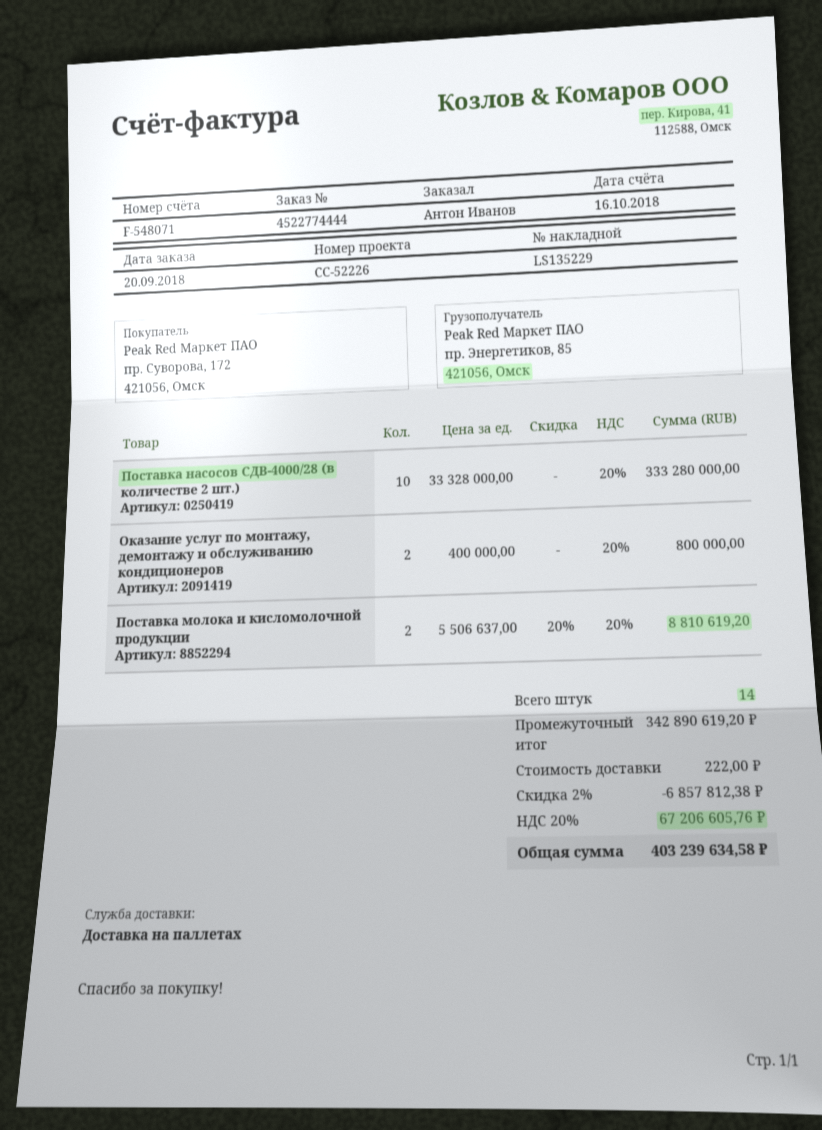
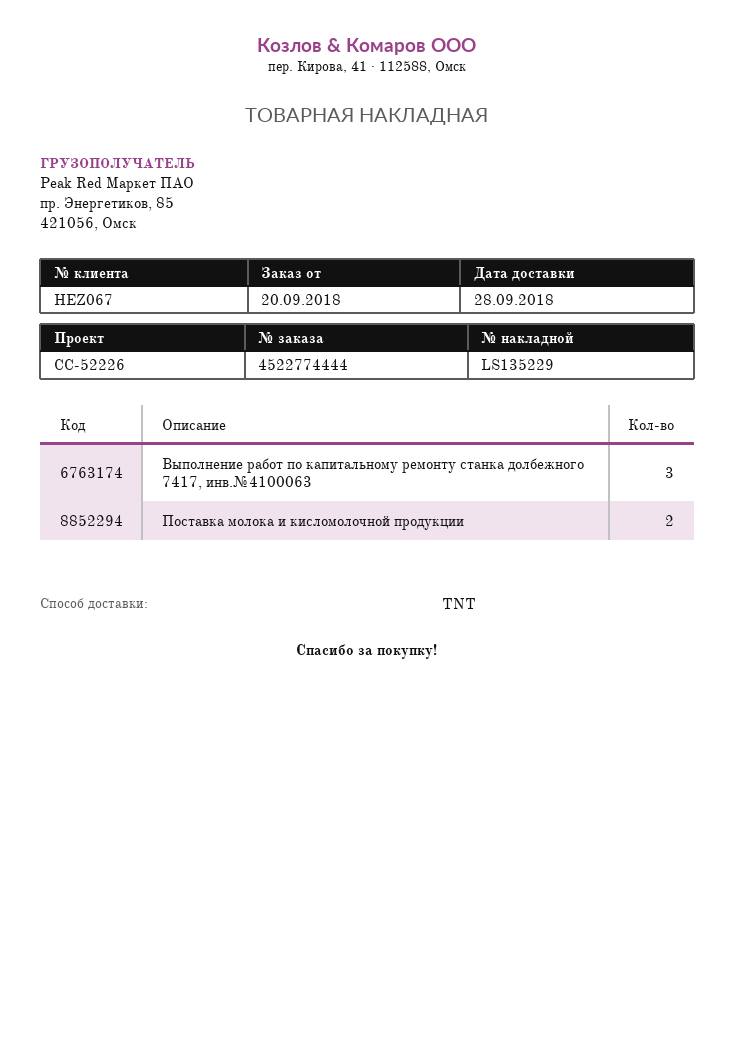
shipping method: pallet freight -> TNT
Поставка насосов СДВ-4000/28 (в количестве 2 шт.): 10 -> none
Оказание услуг по монтажу, демонтажу и обслуживанию кондиционеров: 2 -> none
Выполнение работ по капитальному ремонту станка долбежного 7417, инв.№4100063: none -> 3

